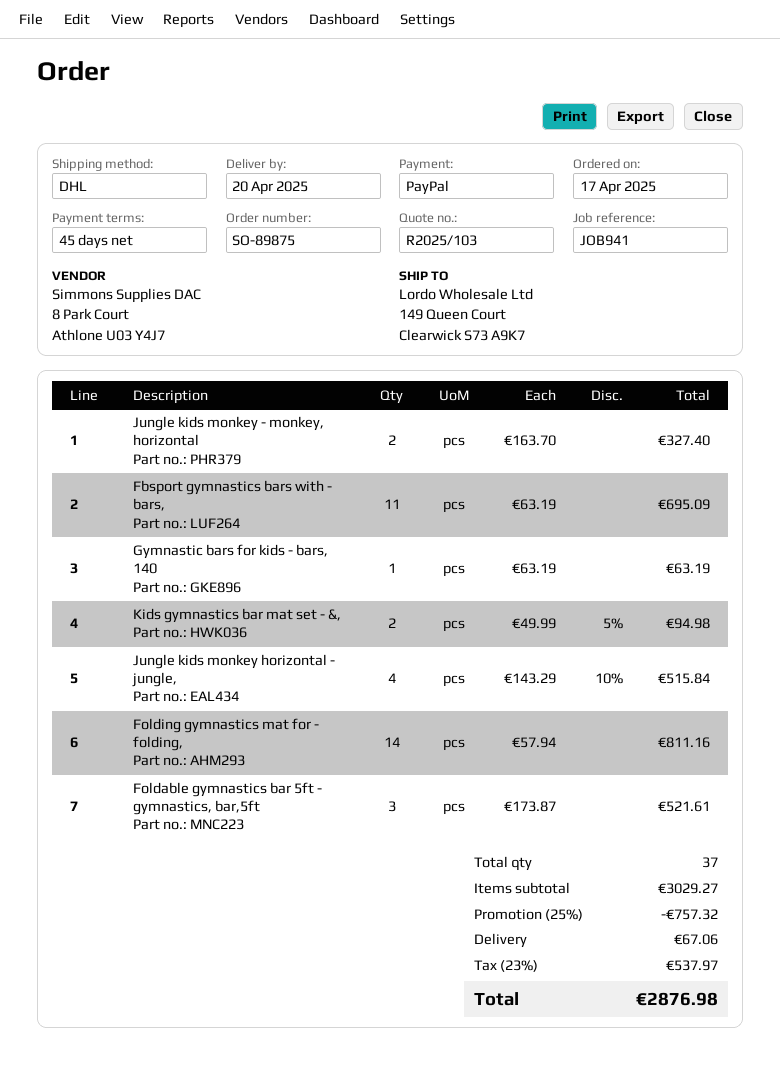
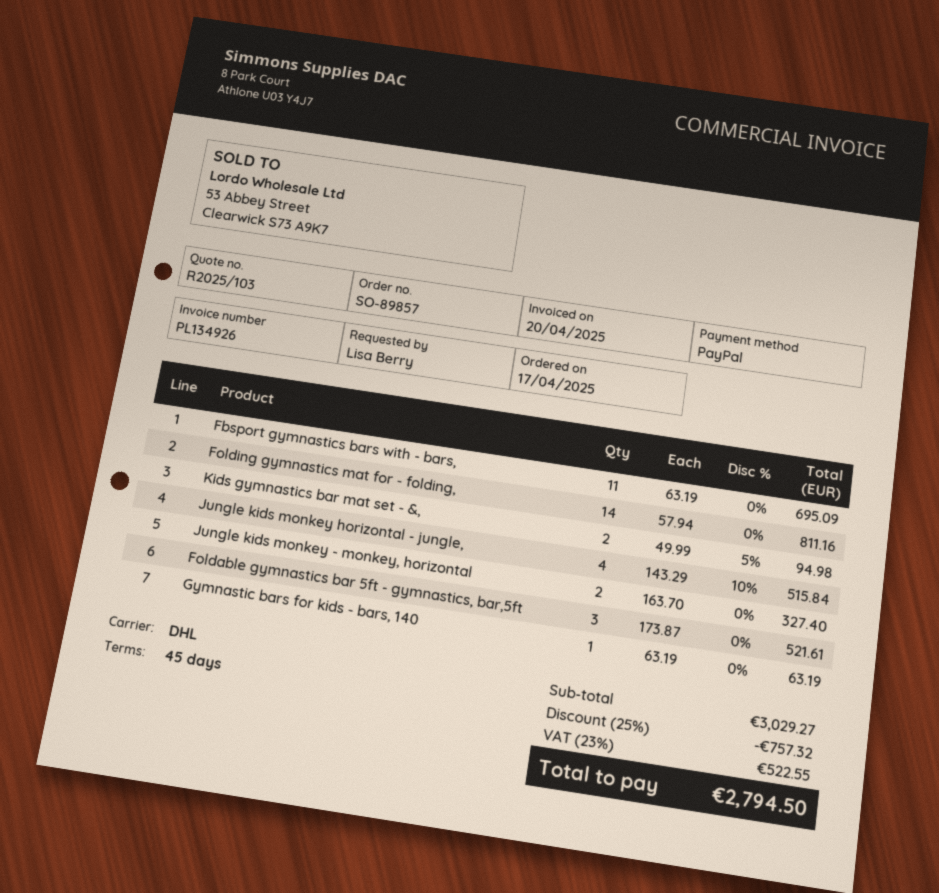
order number: SO-89875 -> SO-89857
shipping: 67.06 -> none
tax: 23% = 537.97 -> 23% = 522.55
total: 2876.98 -> 2794.50

